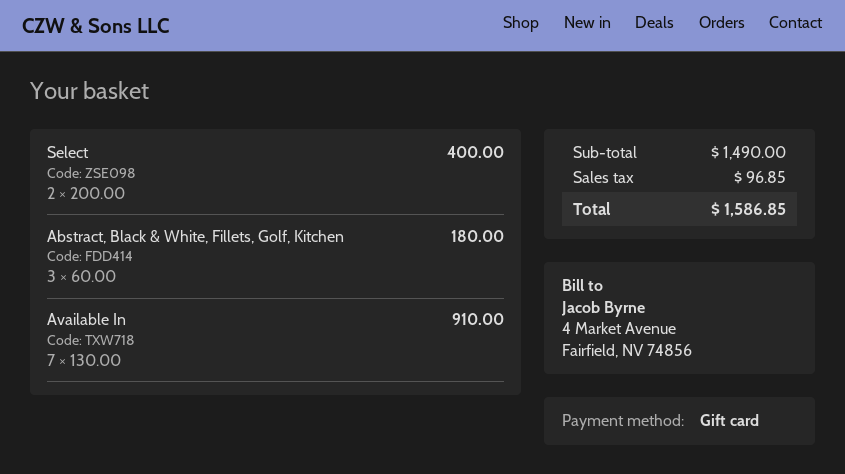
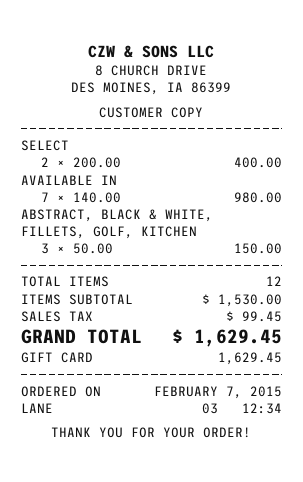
Abstract, Black & White, Fillets, Golf, Kitchen: 3 x 60.00 = 180.00 -> 3 x 50.00 = 150.00
Available In: 7 x 130.00 = 910.00 -> 7 x 140.00 = 980.00
subtotal: 1490.00 -> 1530.00
tax: 96.85 -> 99.45
total: 1586.85 -> 1629.45

